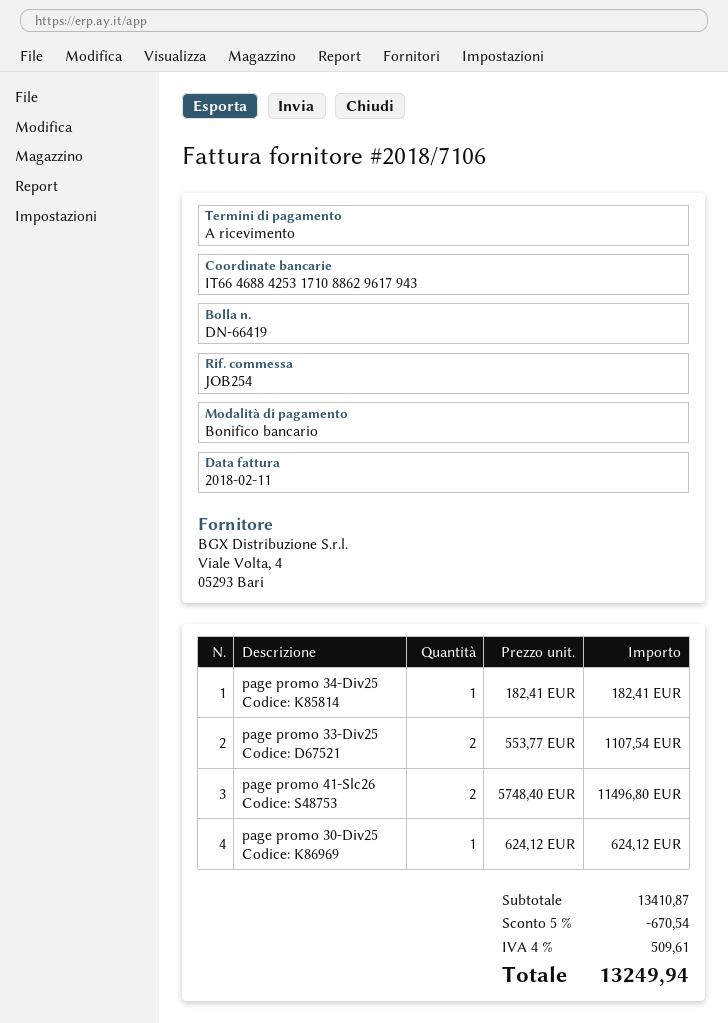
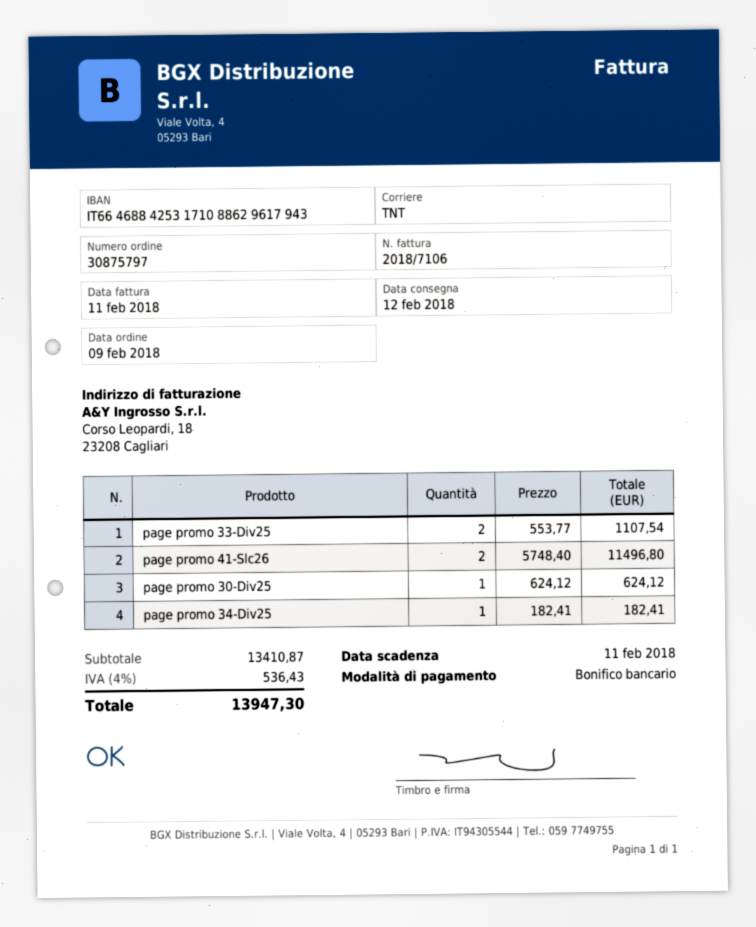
discount: 5% = 670.54 -> none
tax: 4% = 509.61 -> 4% = 536.43
total: 13249.94 -> 13947.30

